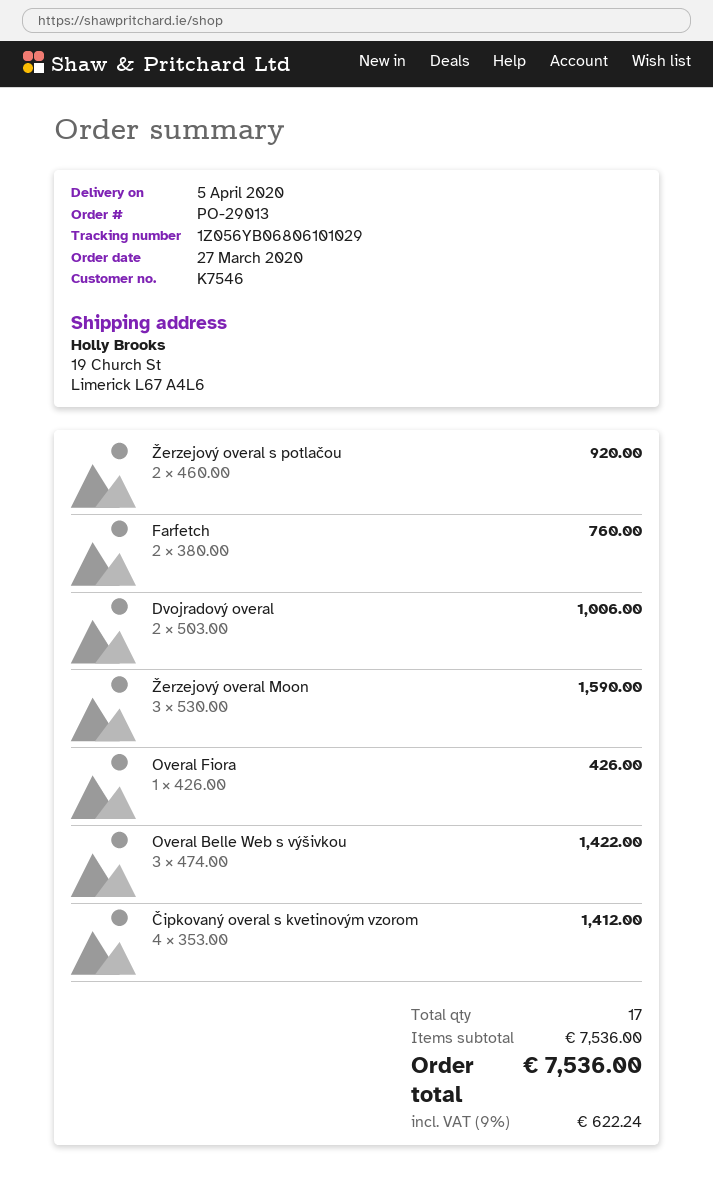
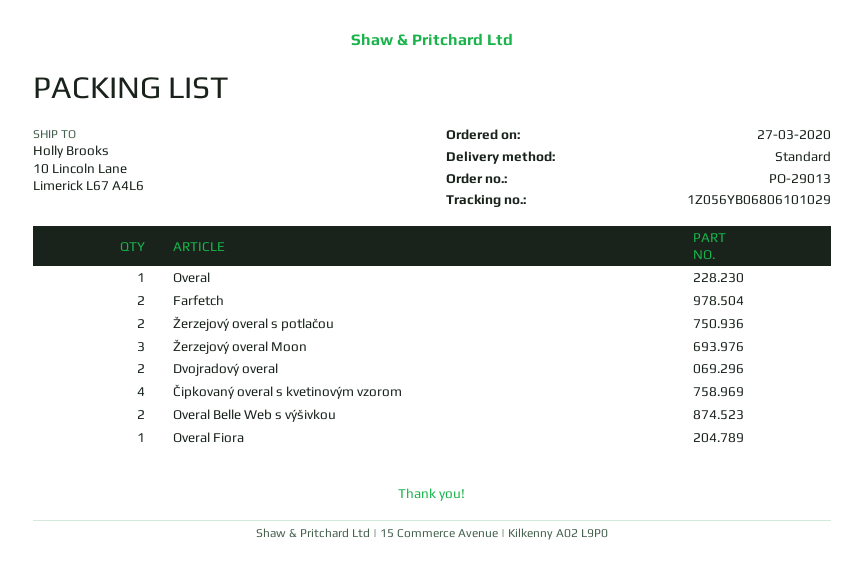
ship to: 19 Church St, Limerick L67 A4L6 -> 10 Lincoln Lane, Limerick L67 A4L6
Overal Belle Web s výšivkou: 3 -> 2
Overal: none -> 1

